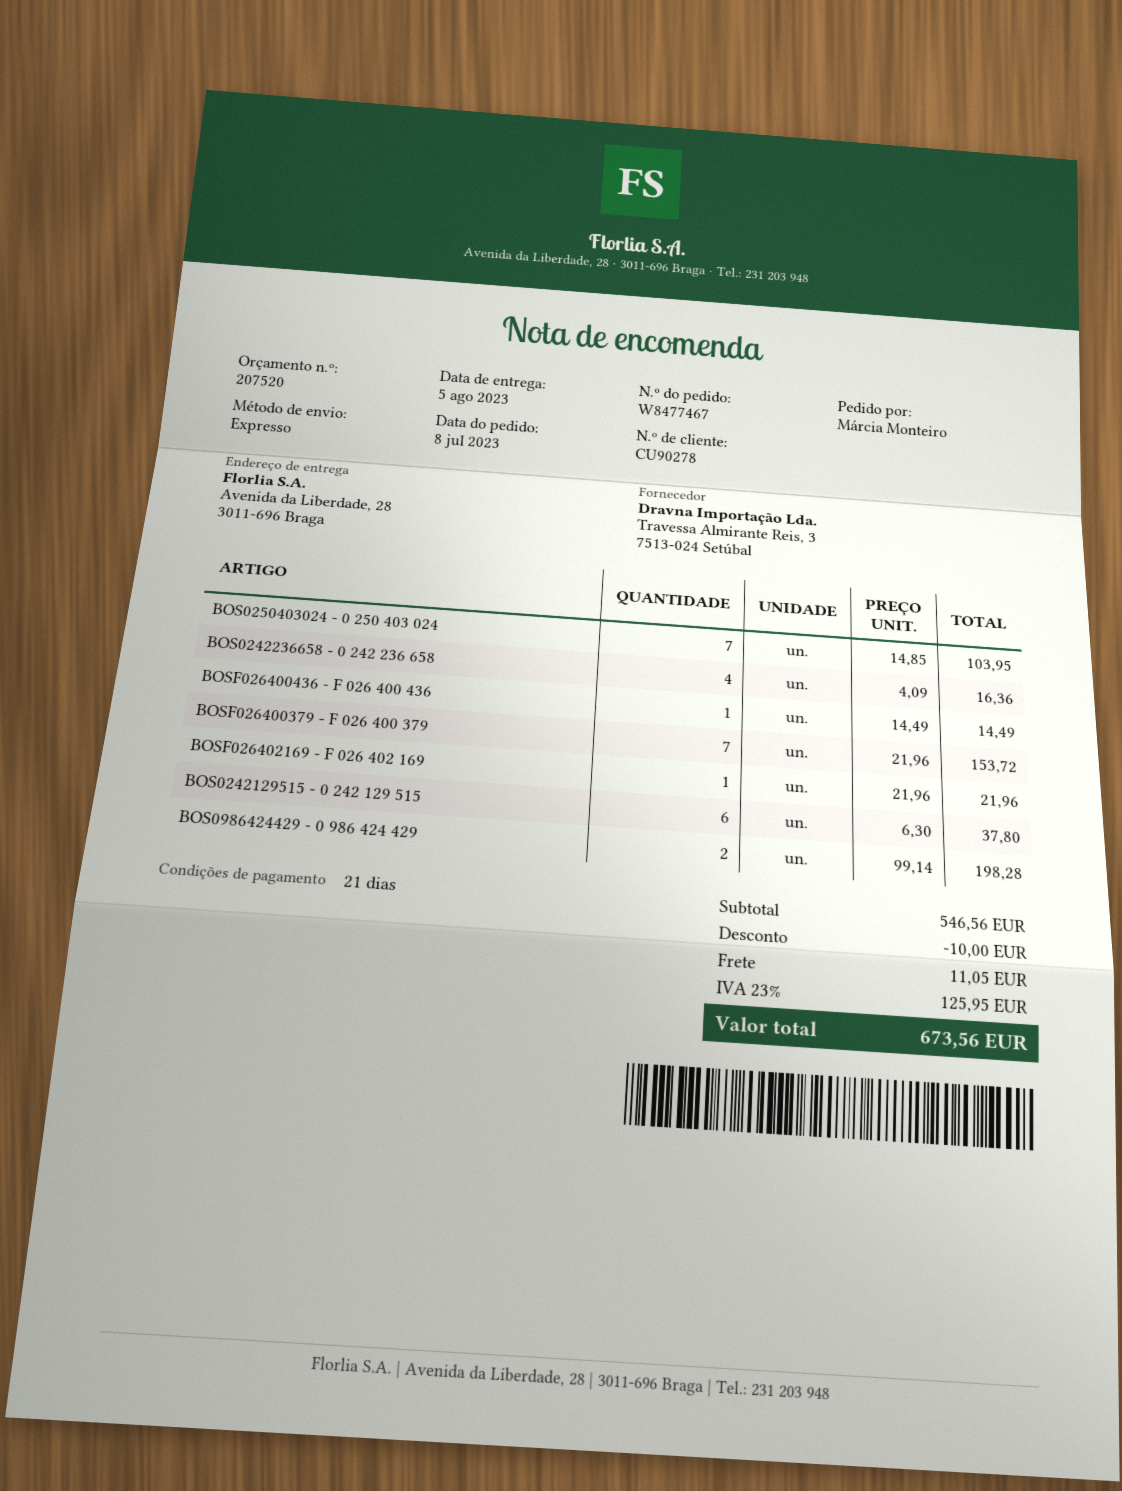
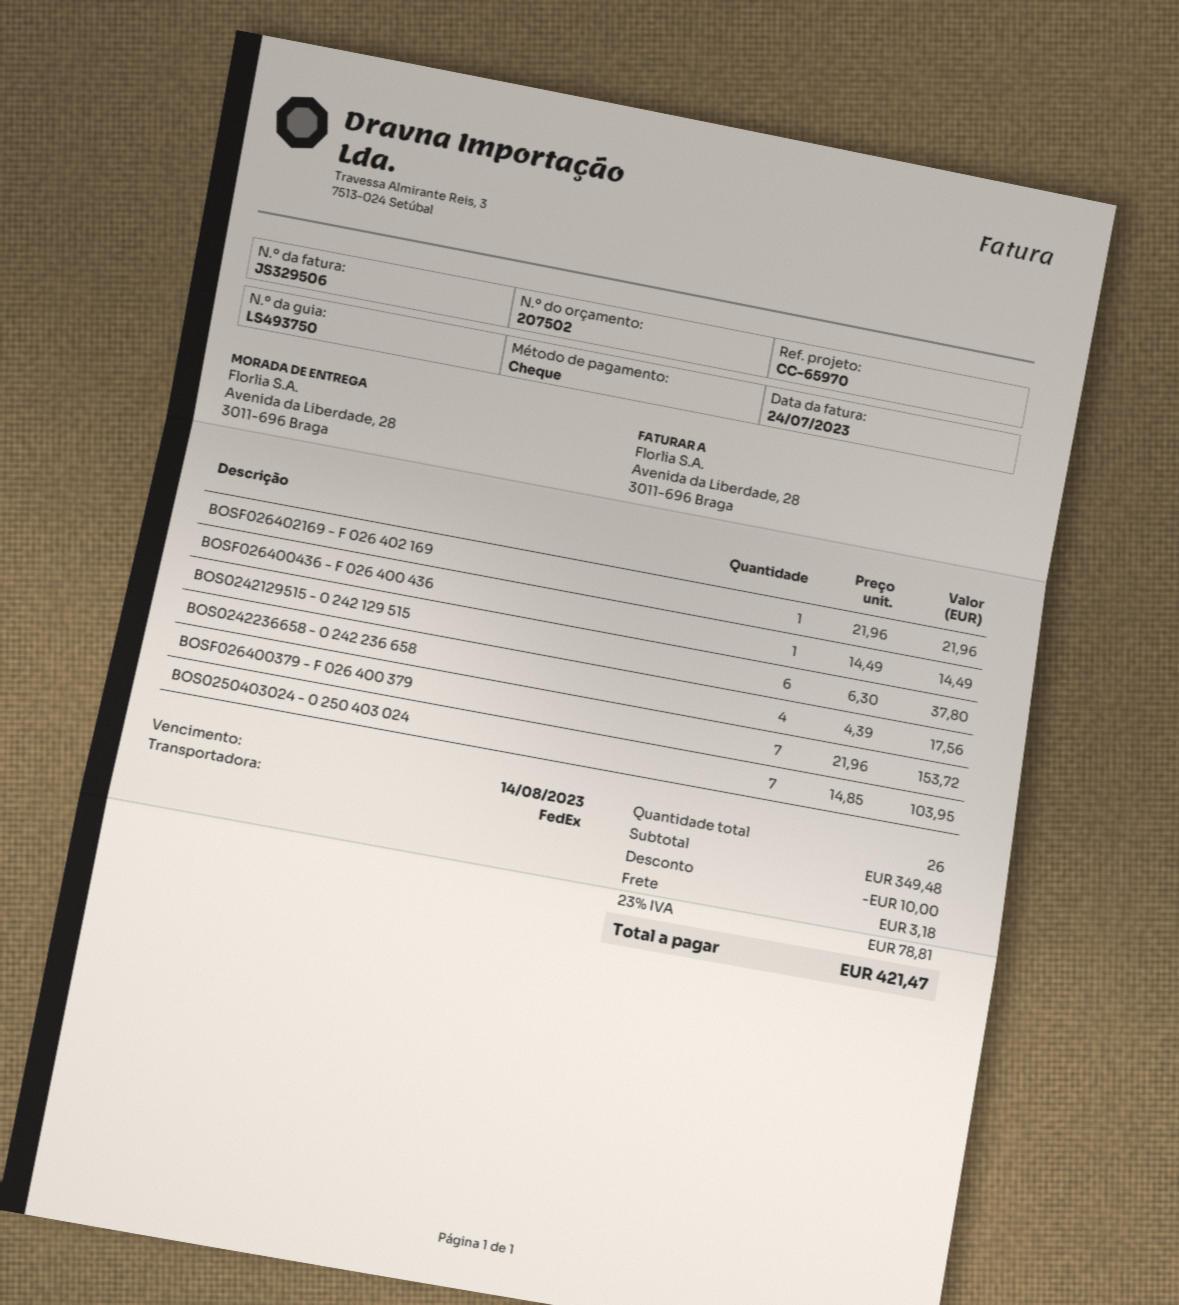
quote number: 207520 -> 207502
shipping method: express -> FedEx
BOS0242236658 - 0 242 236 658: 4 x 4.09 = 16.36 -> 4 x 4.39 = 17.56
BOS0986424429 - 0 986 424 429: 2 x 99.14 = 198.28 -> none
subtotal: 546.56 -> 349.48
shipping: 11.05 -> 3.18
tax: 23% = 125.95 -> 23% = 78.81
total: 673.56 -> 421.47

